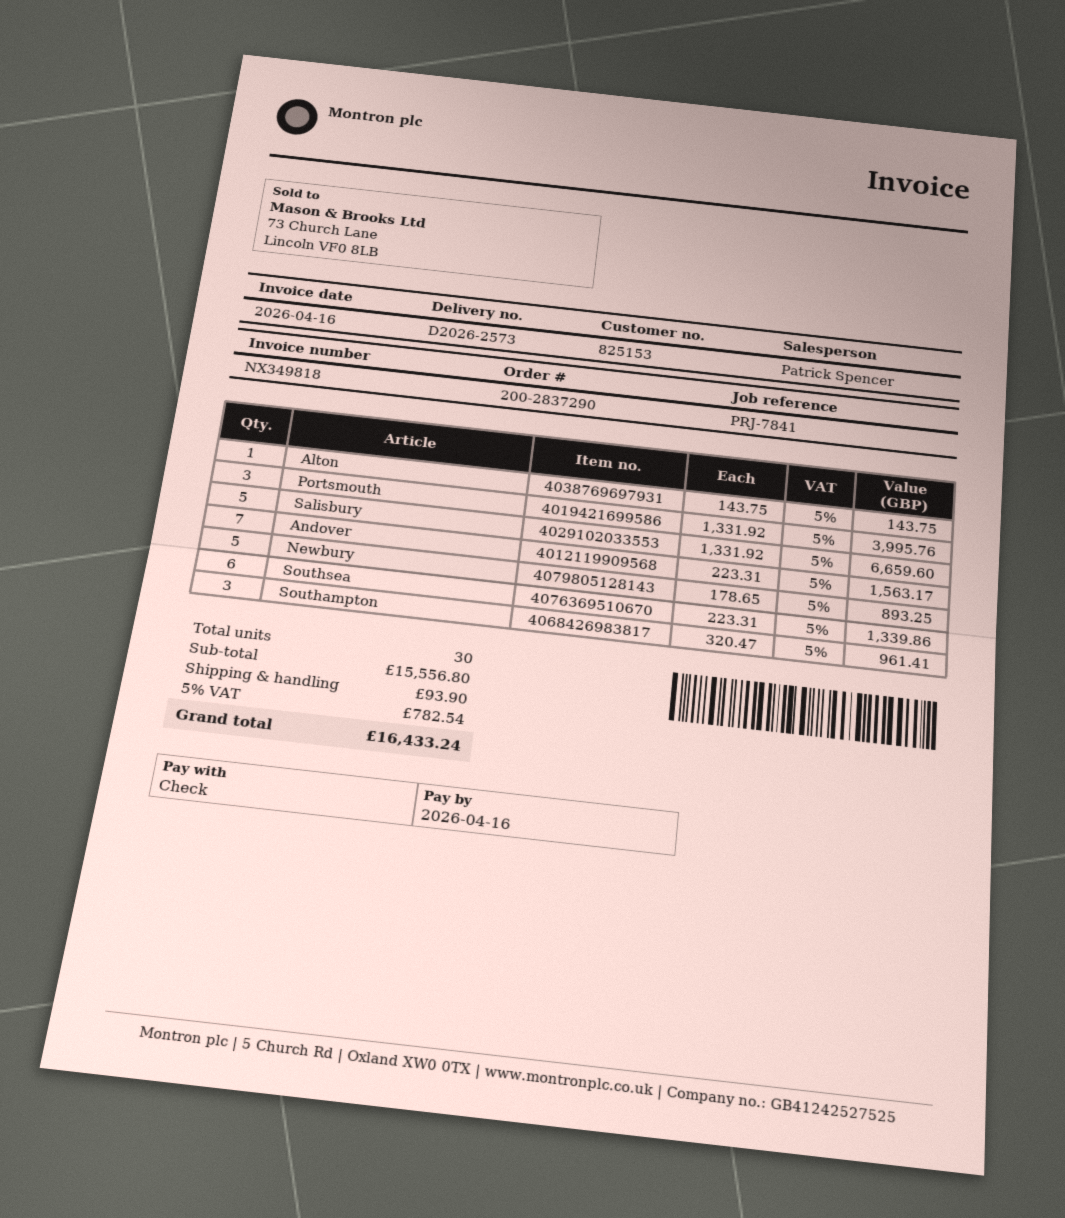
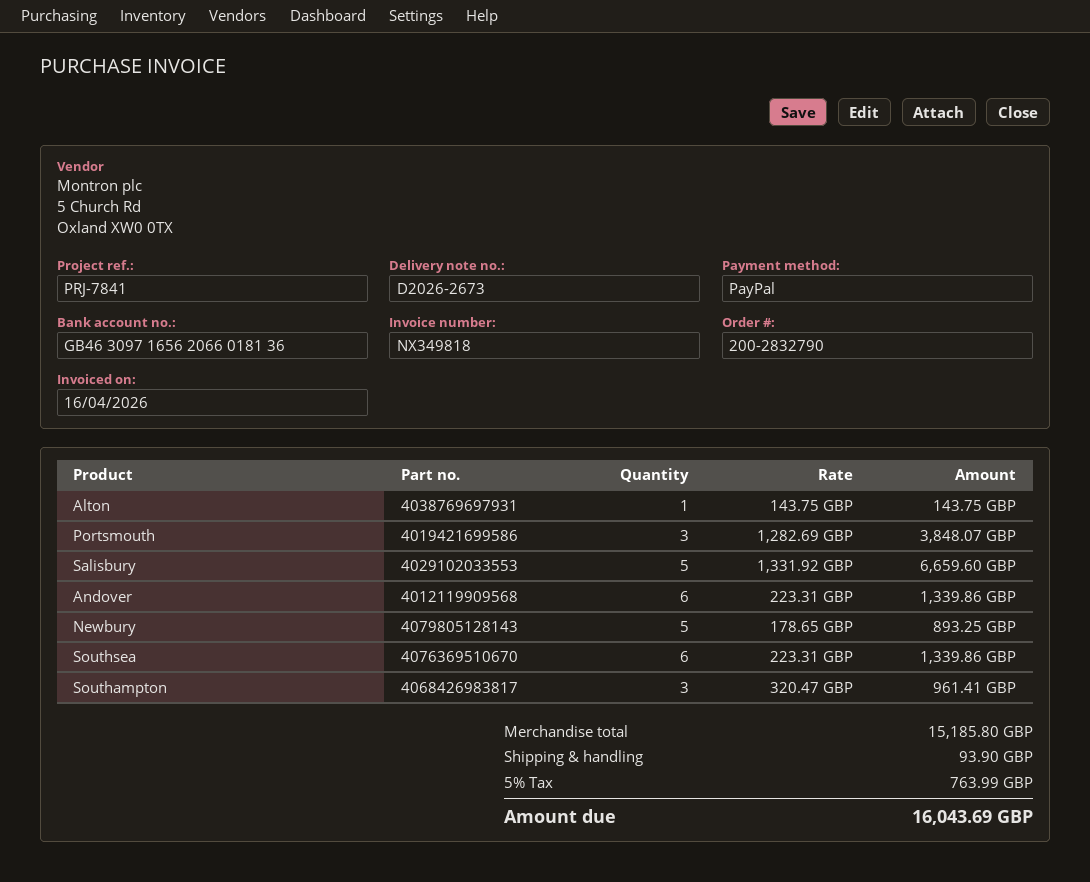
order number: 200-2837290 -> 200-2832790
delivery note number: D2026-2573 -> D2026-2673
payment method: cheque -> PayPal
Portsmouth: 3 x 1331.92 = 3995.76 -> 3 x 1282.69 = 3848.07
Andover: 7 x 223.31 = 1563.17 -> 6 x 223.31 = 1339.86
subtotal: 15556.80 -> 15185.80
tax: 5% = 782.54 -> 5% = 763.99
total: 16433.24 -> 16043.69

